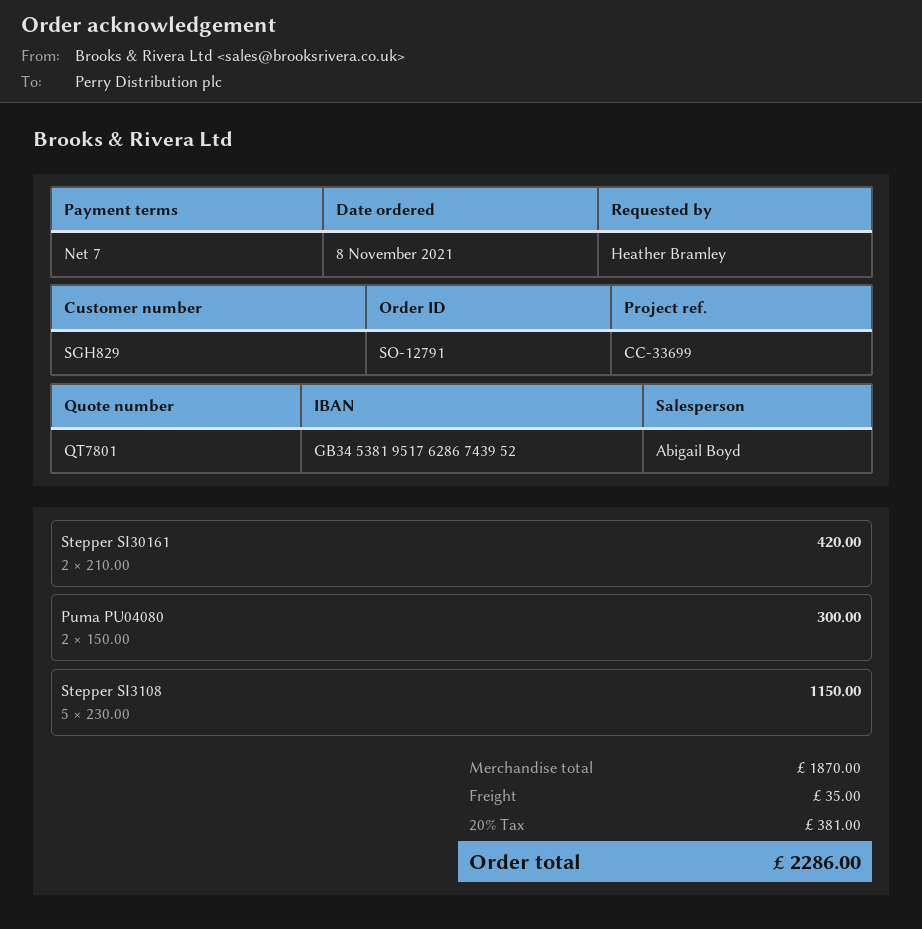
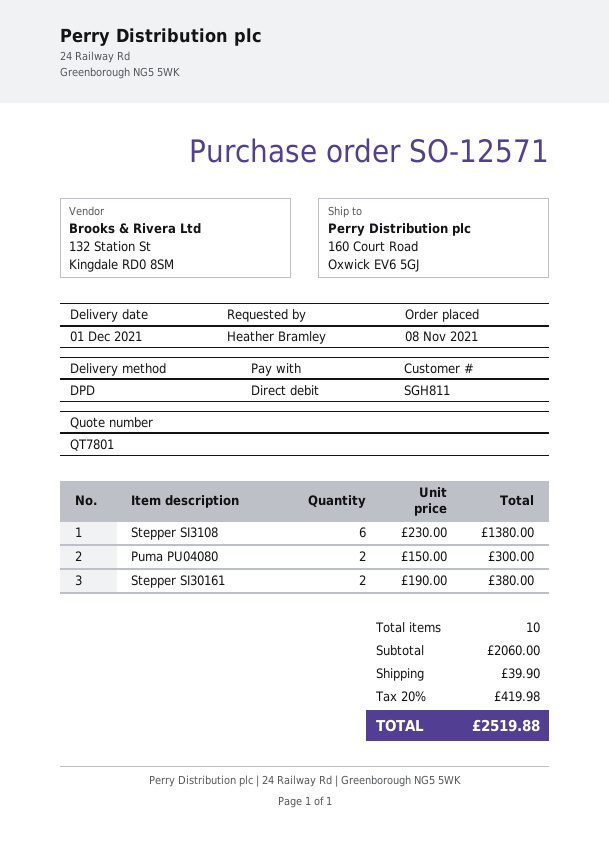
order number: SO-12791 -> SO-12571
customer number: SGH829 -> SGH811
Stepper SI30161: 2 x 210.00 = 420.00 -> 2 x 190.00 = 380.00
Stepper SI3108: 5 x 230.00 = 1150.00 -> 6 x 230.00 = 1380.00
subtotal: 1870.00 -> 2060.00
shipping: 35.00 -> 39.90
tax: 20% = 381.00 -> 20% = 419.98
total: 2286.00 -> 2519.88

